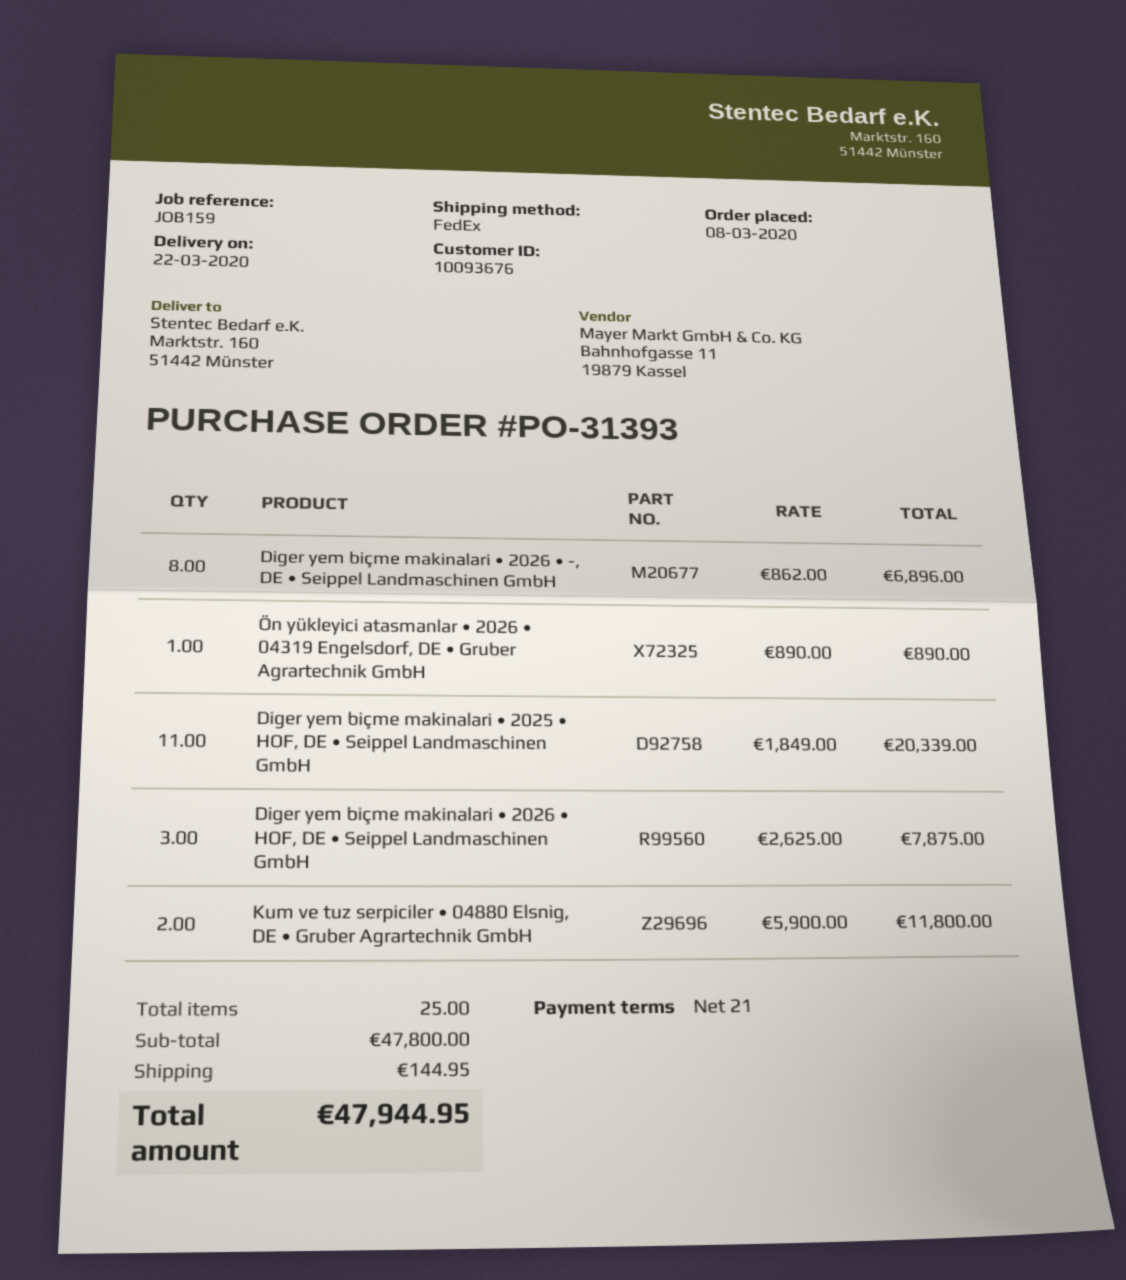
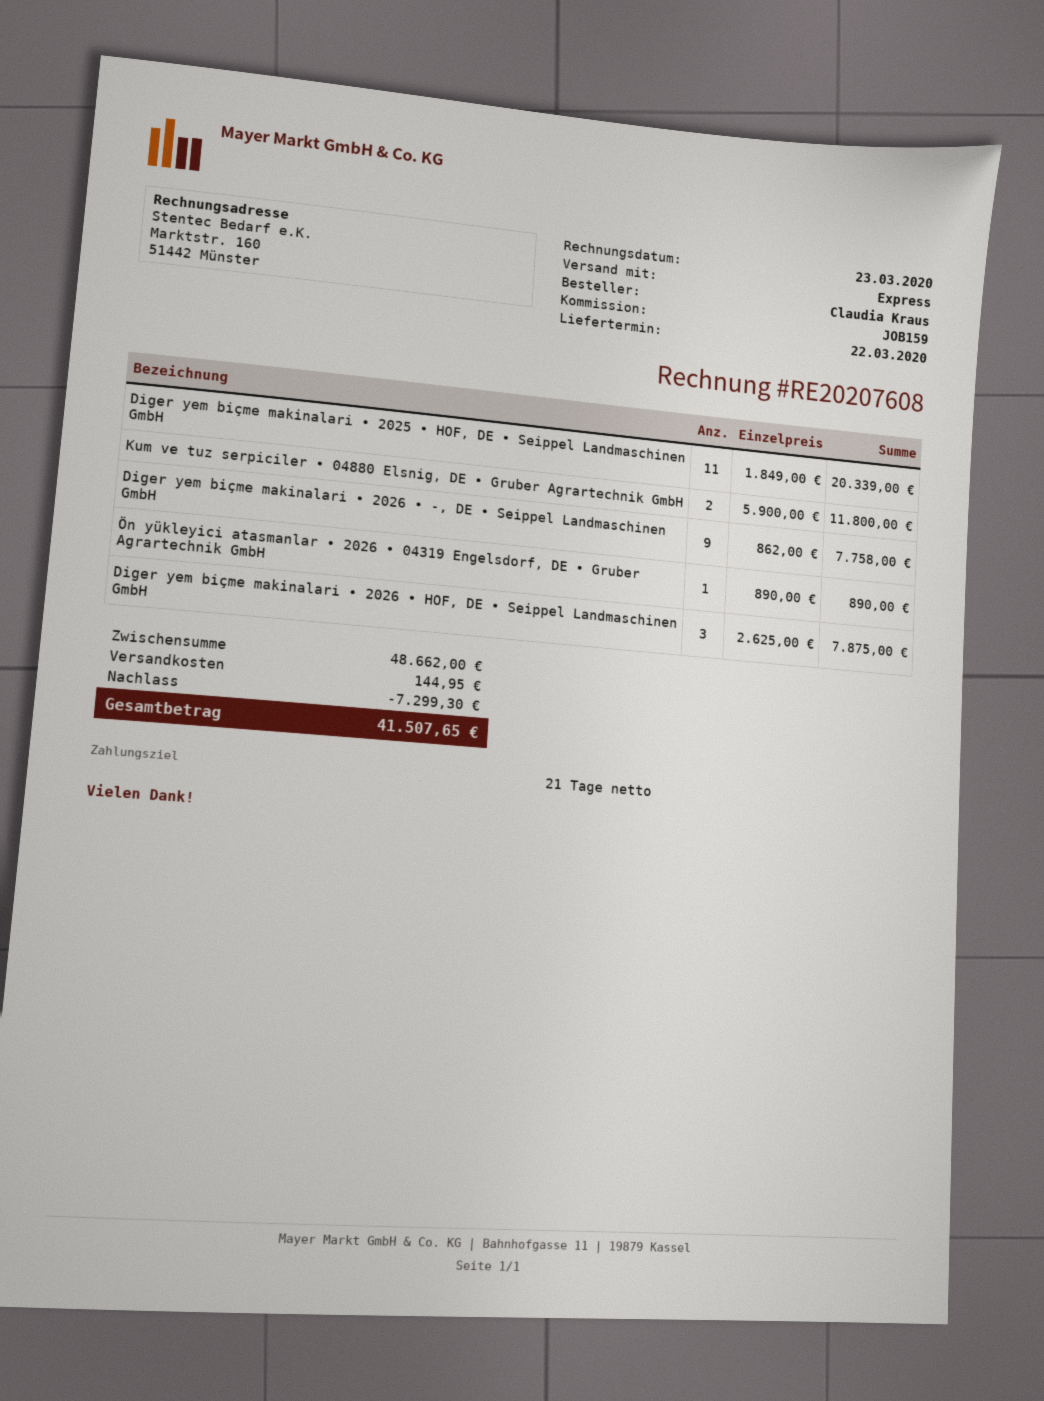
shipping method: FedEx -> express
Diger yem biçme makinalari • 2026 • -, DE • Seippel Landmaschinen GmbH: 8 x 862.00 = 6896.00 -> 9 x 862.00 = 7758.00
subtotal: 47800.00 -> 48662.00
discount: none -> 7299.30
total: 47944.95 -> 41507.65

